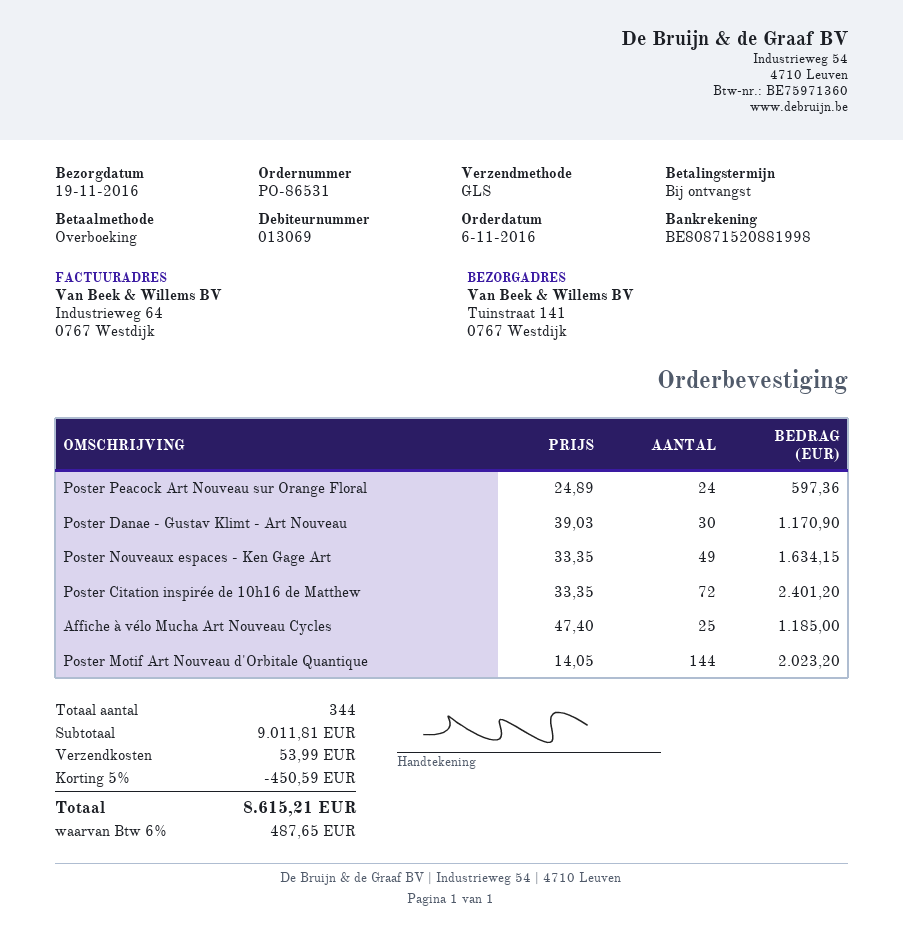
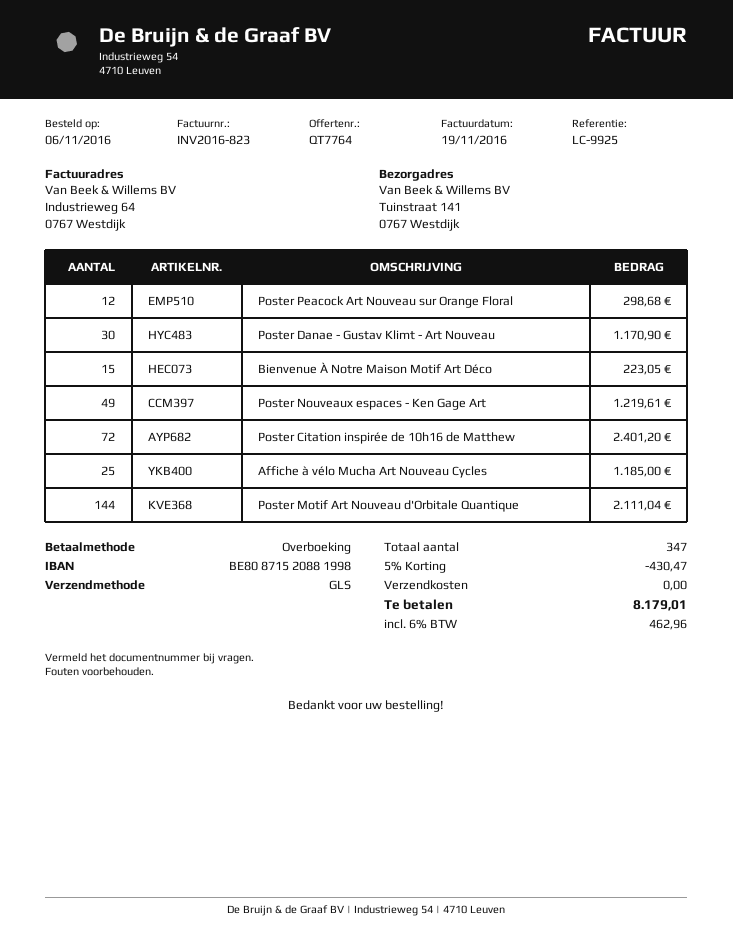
Poster Peacock Art Nouveau sur Orange Floral: 24 for 597.36 -> 12 for 298.68
Poster Nouveaux espaces - Ken Gage Art: 49 for 1634.15 -> 49 for 1219.61
Poster Motif Art Nouveau d'Orbitale Quantique: 144 for 2023.20 -> 144 for 2111.04
Bienvenue À Notre Maison Motif Art Déco: none -> 15 for 223.05
total quantity: 344 -> 347
discount: 5% = 450.59 -> 5% = 430.47
shipping: 53.99 -> 0.00
tax: 6% = 487.65 -> 6% = 462.96
total: 8615.21 -> 8179.01

